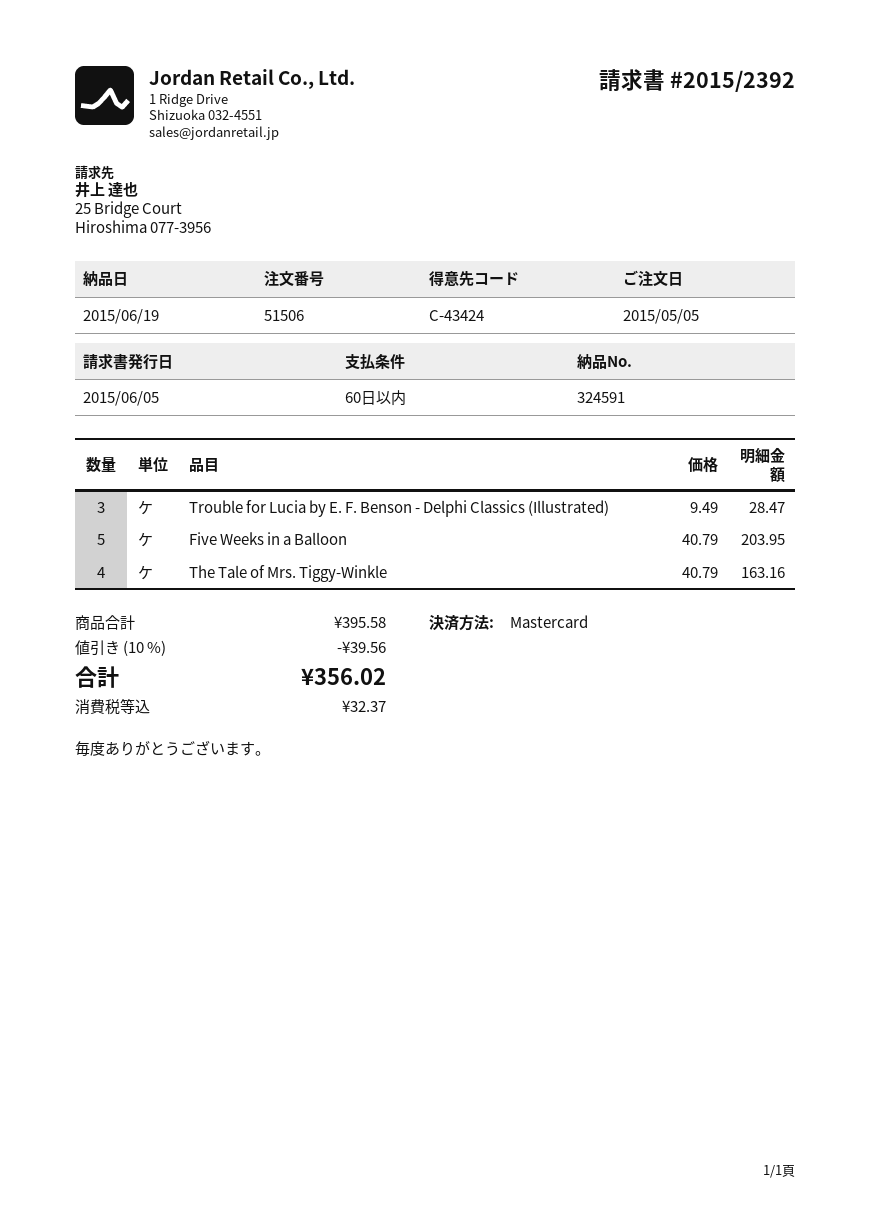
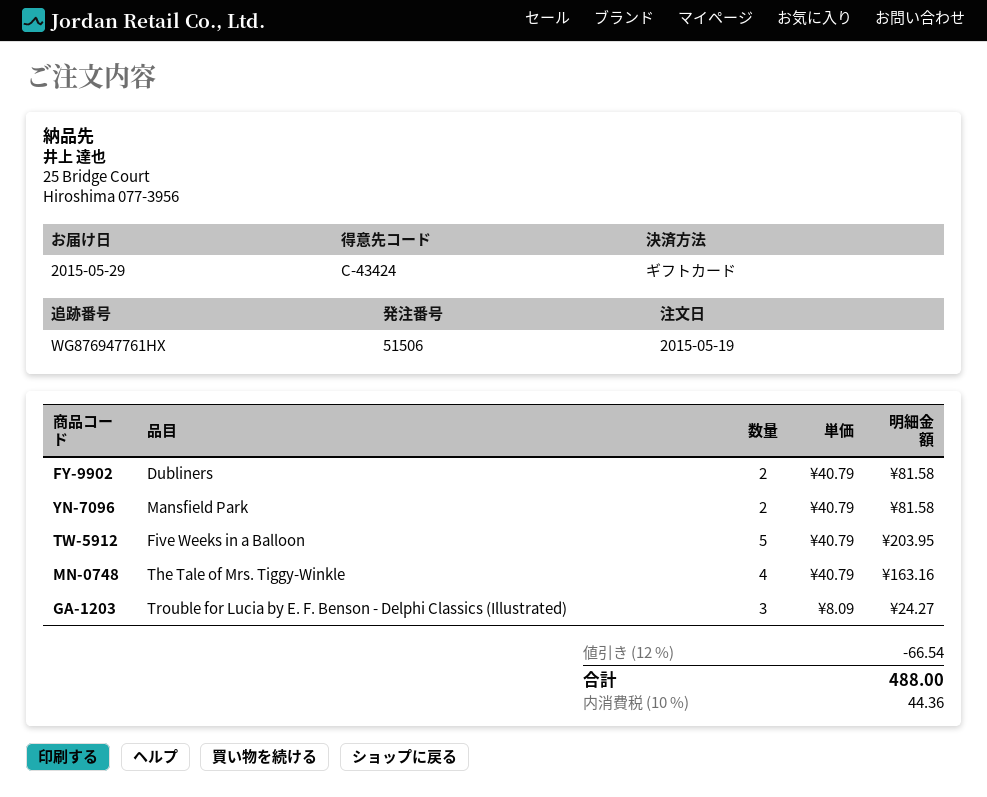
order date: 2015-05-05 -> 2015-05-19
delivery date: 2015-06-19 -> 2015-05-29
payment method: Mastercard -> gift card
Trouble for Lucia by E. F. Benson - Delphi Classics (Illustrated): 3 x 9.49 = 28.47 -> 3 x 8.09 = 24.27
Dubliners: none -> 2 x 40.79 = 81.58
Mansfield Park: none -> 2 x 40.79 = 81.58
discount: 10% = 39.56 -> 12% = 66.54
tax: 32.37 -> 44.36
total: 356.02 -> 488.00

